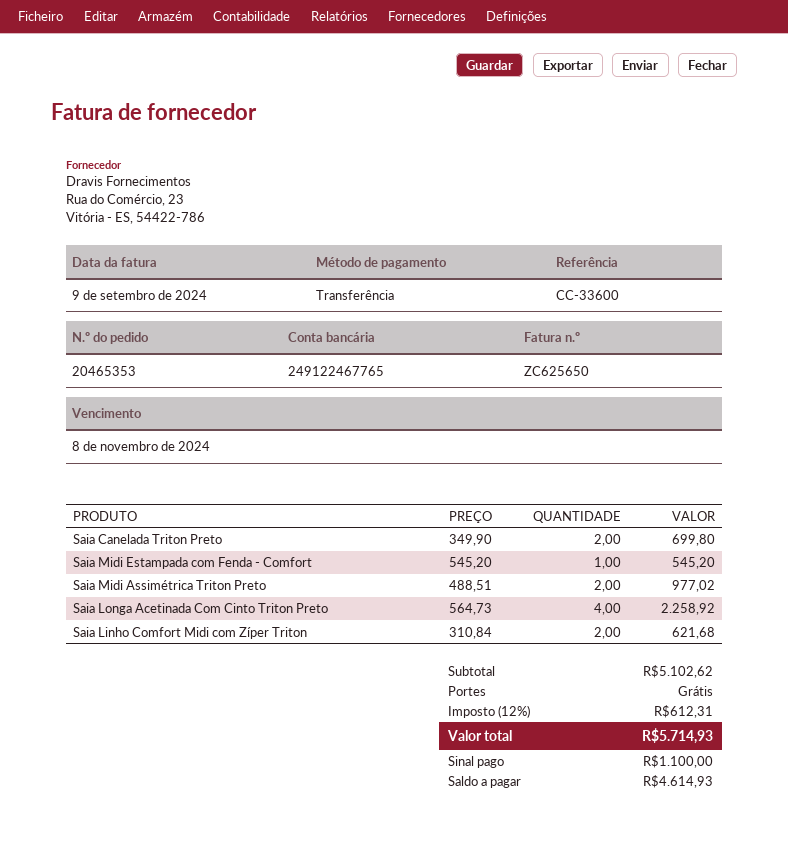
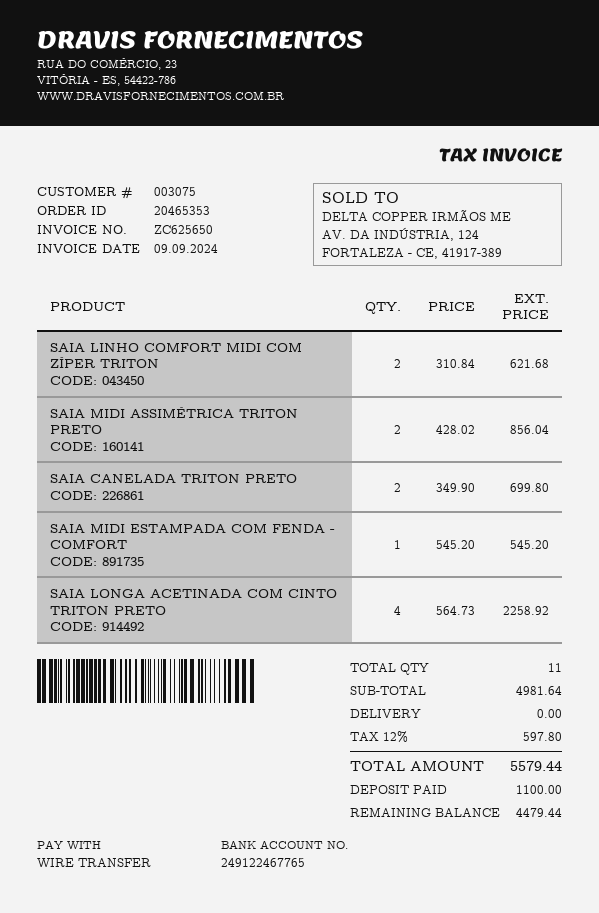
Saia Midi Assimétrica Triton Preto: 2 x 488.51 = 977.02 -> 2 x 428.02 = 856.04
subtotal: 5102.62 -> 4981.64
tax: 12% = 612.31 -> 12% = 597.80
total: 5714.93 -> 5579.44
balance: 4614.93 -> 4479.44

